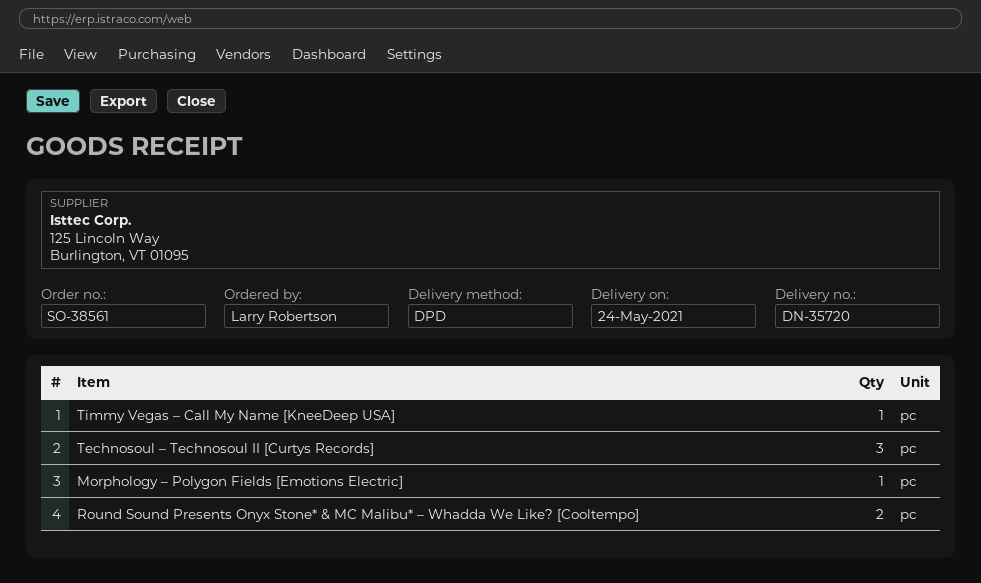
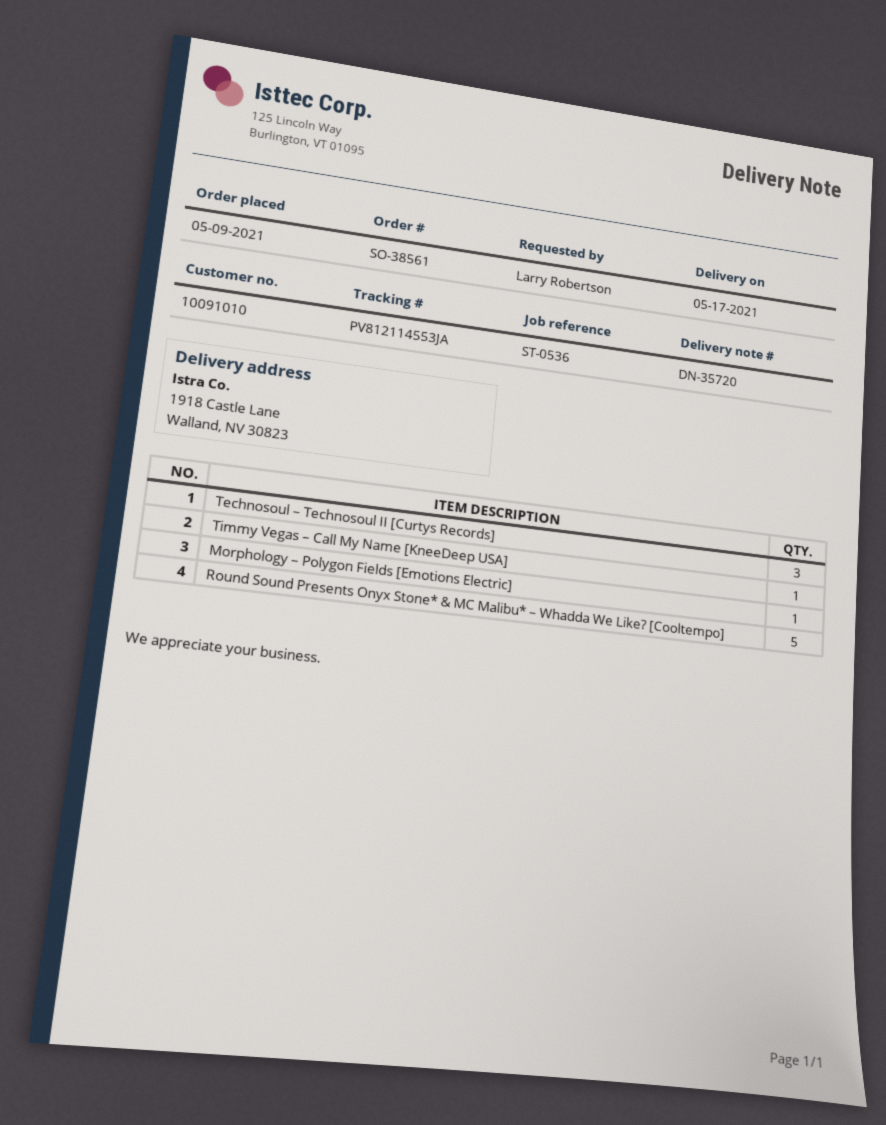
delivery date: 2021-05-24 -> 2021-05-17
Round Sound Presents Onyx Stone* & MC Malibu* – Whadda We Like? [Cooltempo]: 2 -> 5

